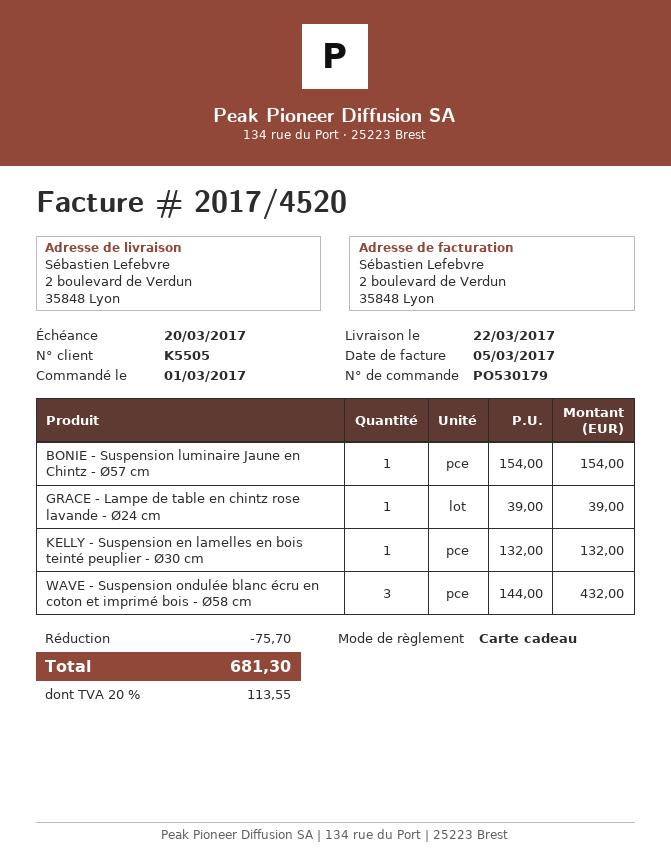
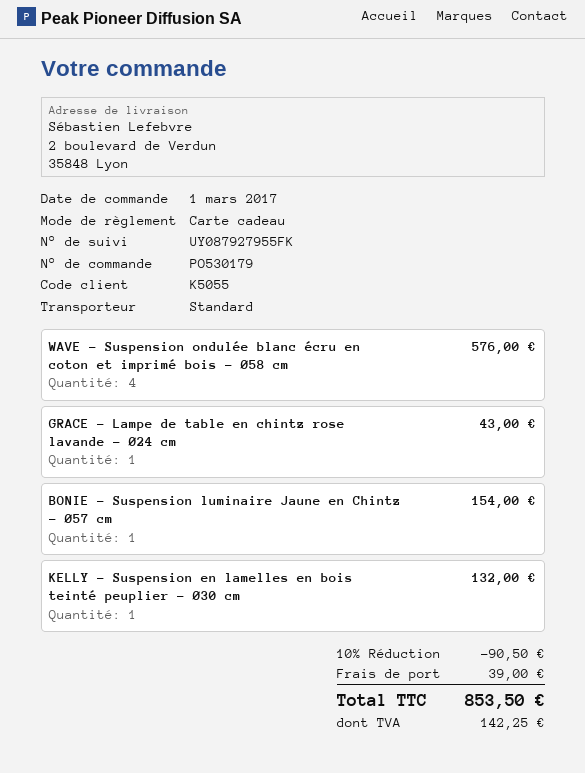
customer number: K5505 -> K5055
GRACE - Lampe de table en chintz rose lavande - Ø24 cm: 1 for 39.00 -> 1 for 43.00
WAVE - Suspension ondulée blanc écru en coton et imprimé bois - Ø58 cm: 3 for 432.00 -> 4 for 576.00
discount: 75.70 -> 90.50
shipping: none -> 39.00
tax: 113.55 -> 142.25
total: 681.30 -> 853.50

